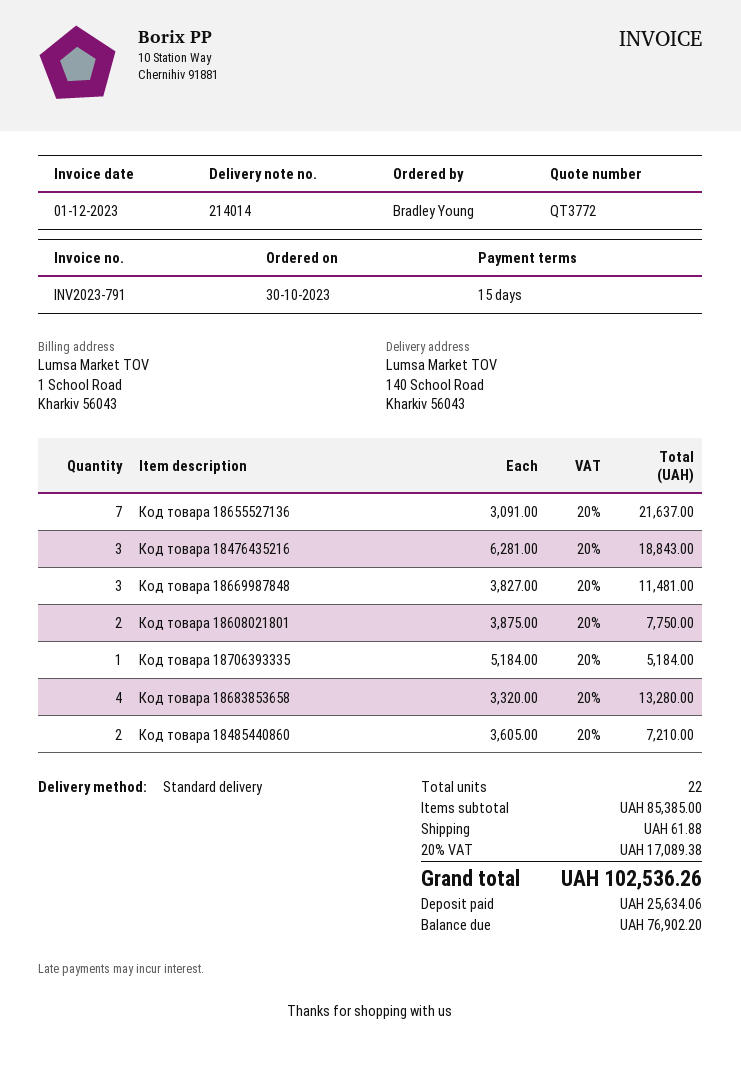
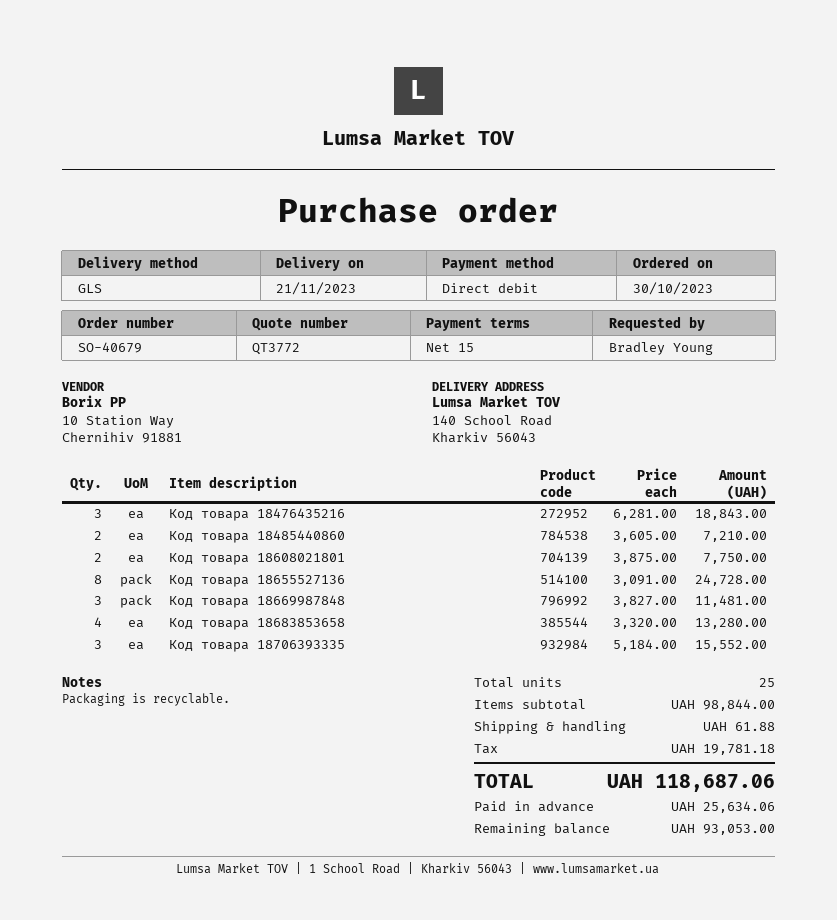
shipping method: standard -> GLS
Код товара 18655527136: 7 x 3091.00 = 21637.00 -> 8 x 3091.00 = 24728.00
Код товара 18706393335: 1 x 5184.00 = 5184.00 -> 3 x 5184.00 = 15552.00
total quantity: 22 -> 25
subtotal: 85385.00 -> 98844.00
tax: 17089.38 -> 19781.18
total: 102536.26 -> 118687.06
balance: 76902.20 -> 93053.00

